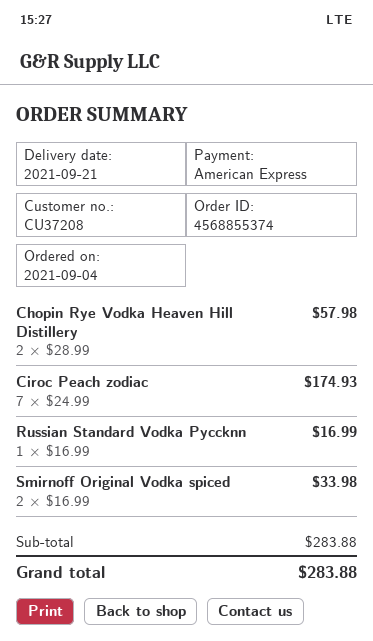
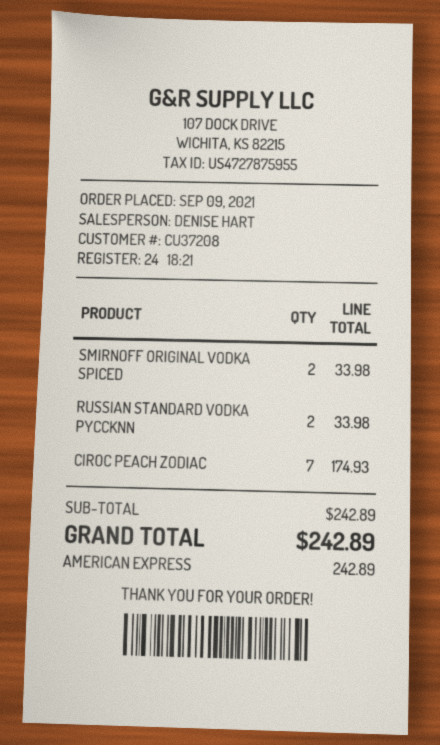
order date: 2021-09-04 -> 2021-09-09
Chopin Rye Vodka Heaven Hill Distillery: 2 for 57.98 -> none
Russian Standard Vodka Pyccknn: 1 for 16.99 -> 2 for 33.98
subtotal: 283.88 -> 242.89
total: 283.88 -> 242.89

